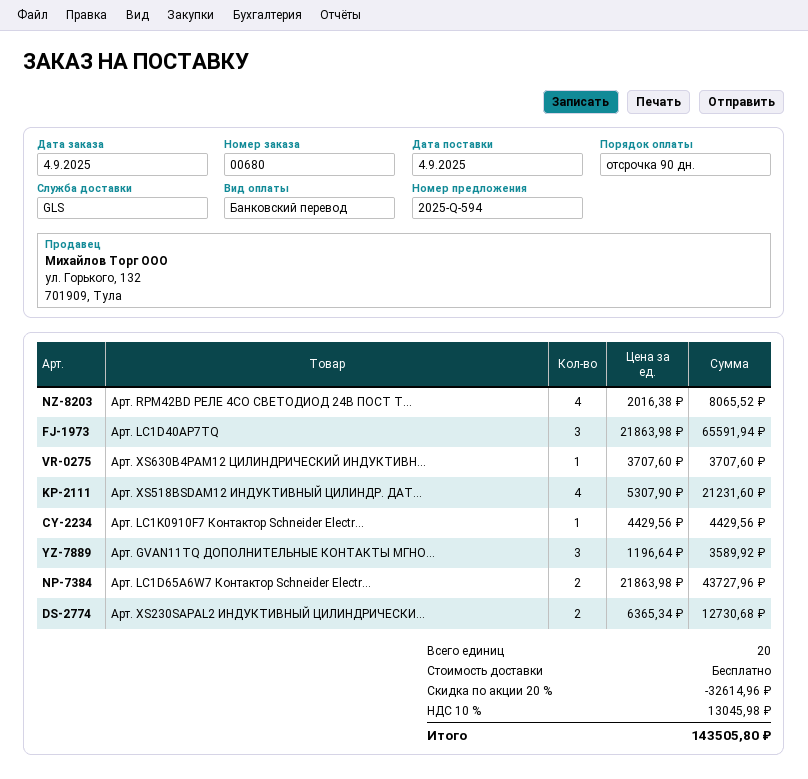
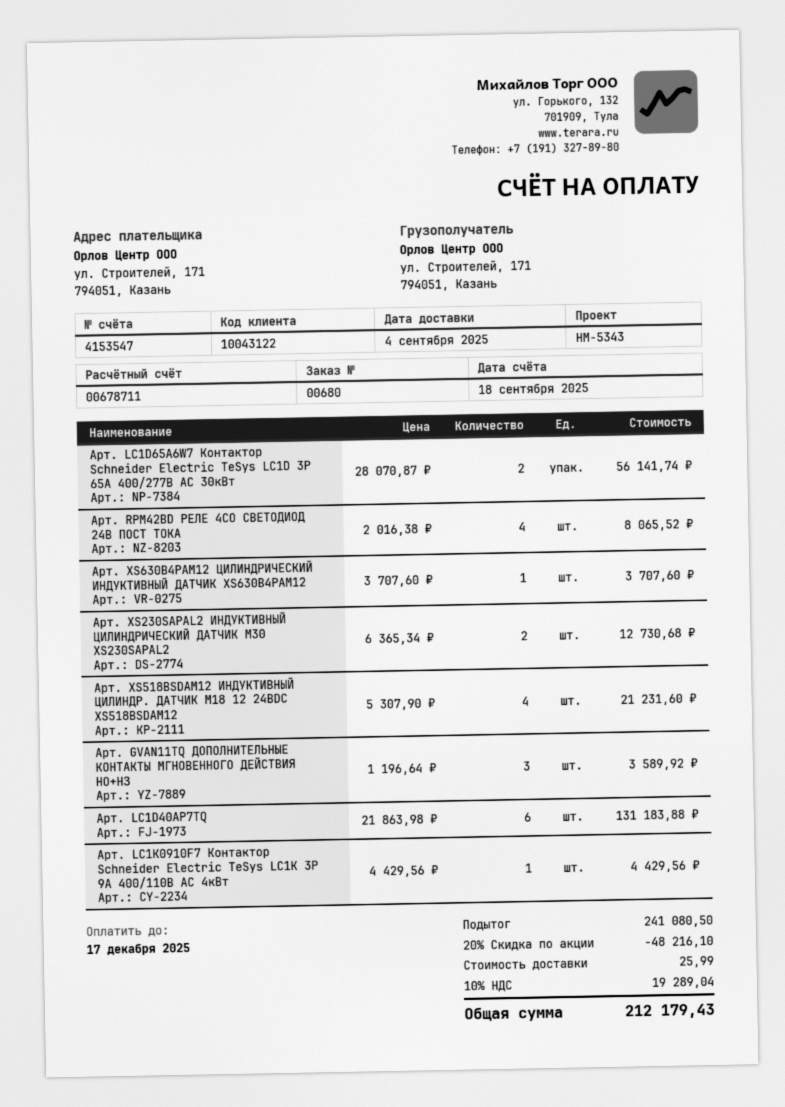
Арт. LC1D40AP7TQ: 3 x 21863.98 = 65591.94 -> 6 x 21863.98 = 131183.88
Арт. LC1D65A6W7 Контактор Schneider Electr...: 2 x 21863.98 = 43727.96 -> 2 x 28070.87 = 56141.74
discount: 20% = 32614.96 -> 20% = 48216.10
shipping: 0.00 -> 25.99
tax: 10% = 13045.98 -> 10% = 19289.04
total: 143505.80 -> 212179.43

